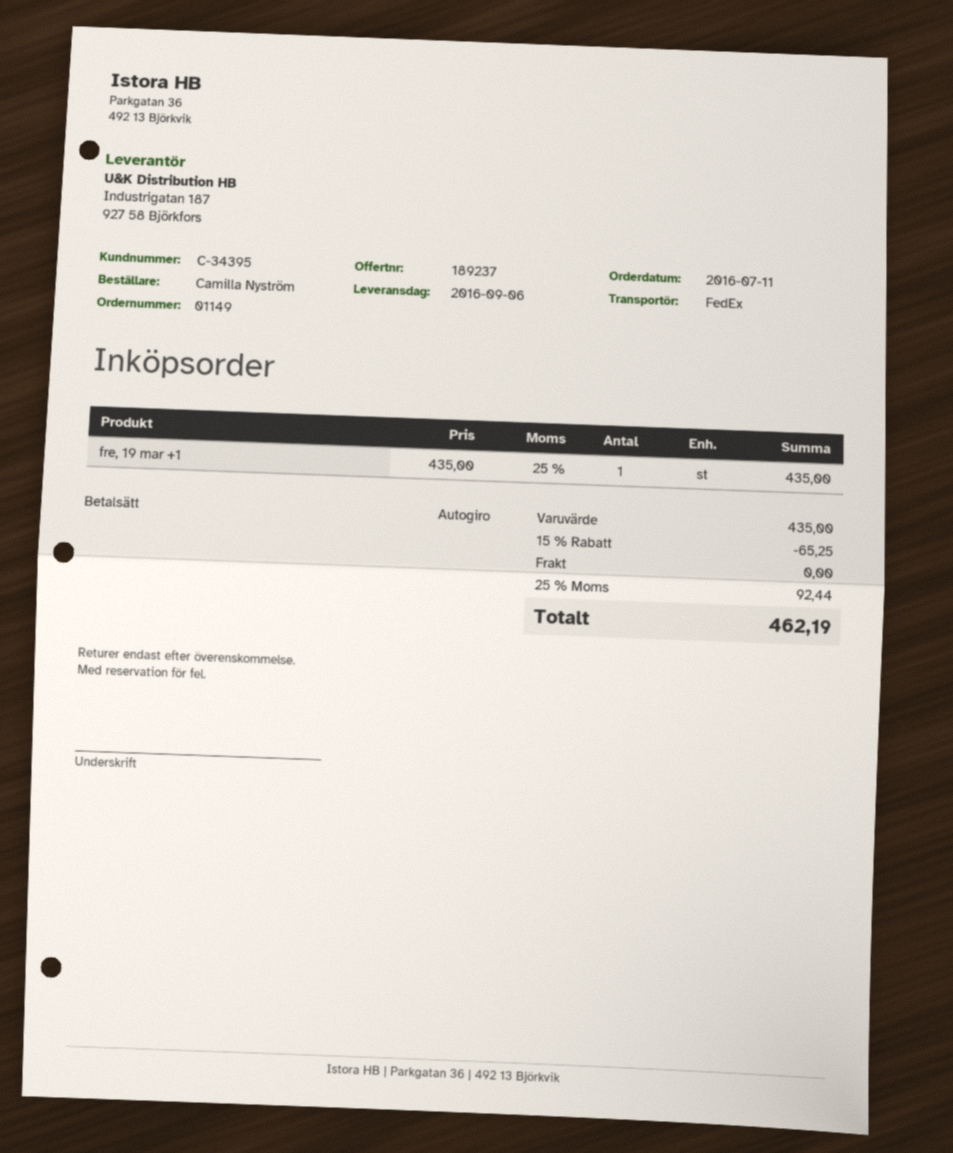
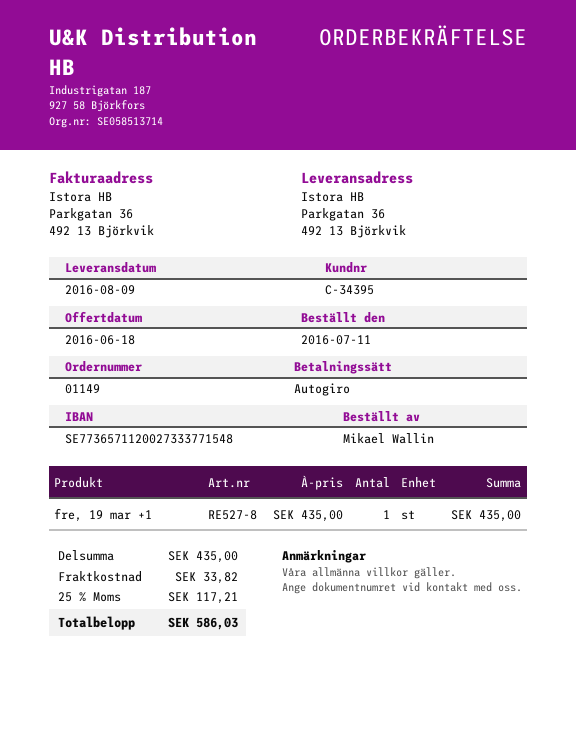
delivery date: 2016-09-06 -> 2016-08-09
ordered by: Camilla Nyström -> Mikael Wallin
discount: 15% = 65.25 -> none
shipping: 0.00 -> 33.82
tax: 25% = 92.44 -> 25% = 117.21
total: 462.19 -> 586.03

